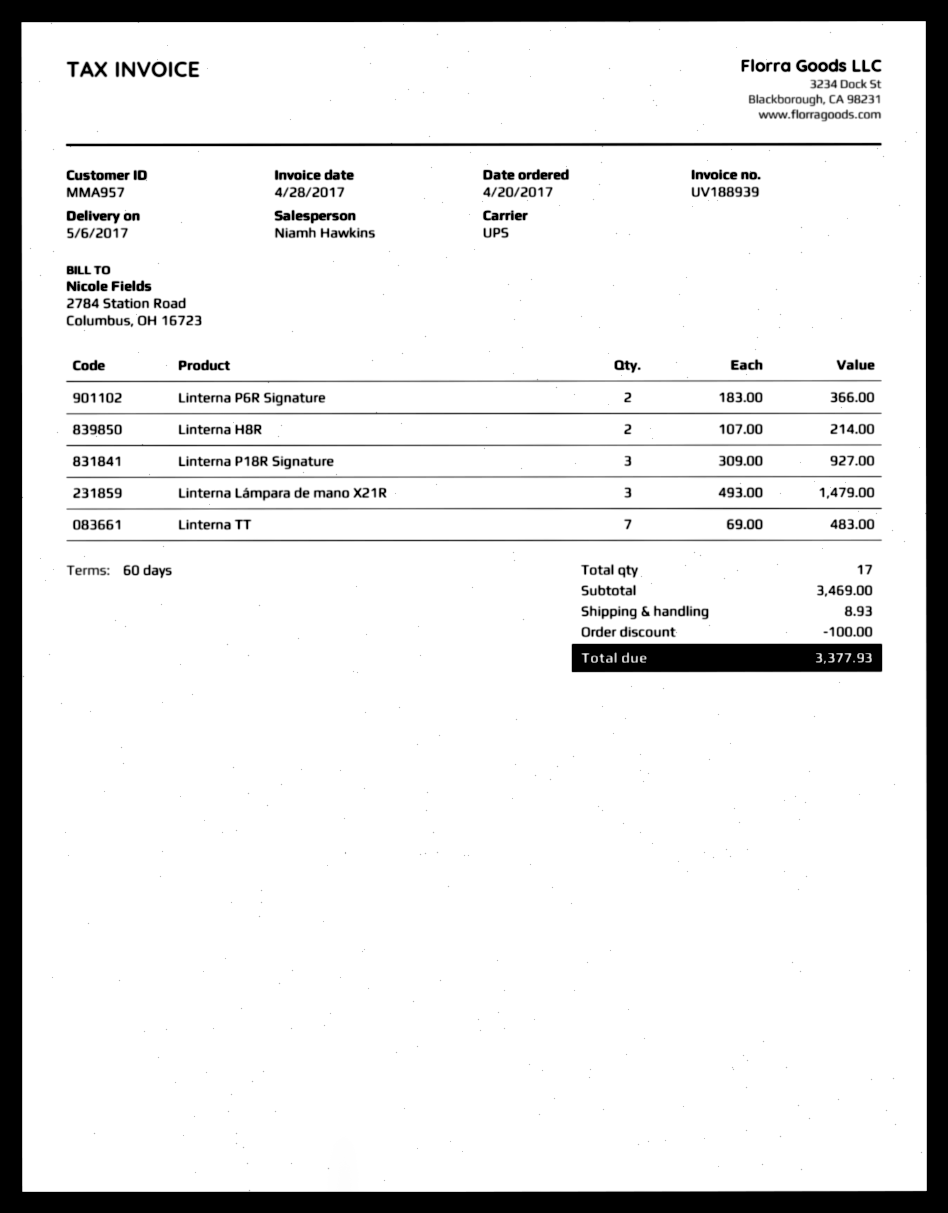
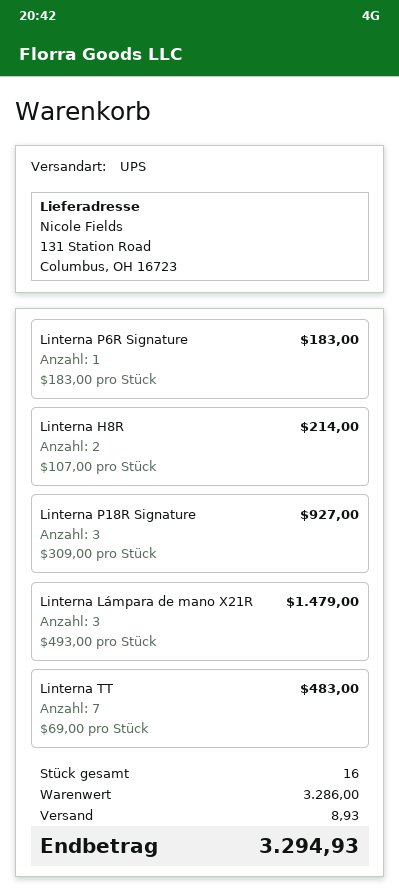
Linterna P6R Signature: 2 x 183.00 = 366.00 -> 1 x 183.00 = 183.00
total quantity: 17 -> 16
subtotal: 3469.00 -> 3286.00
discount: 100.00 -> none
total: 3377.93 -> 3294.93

